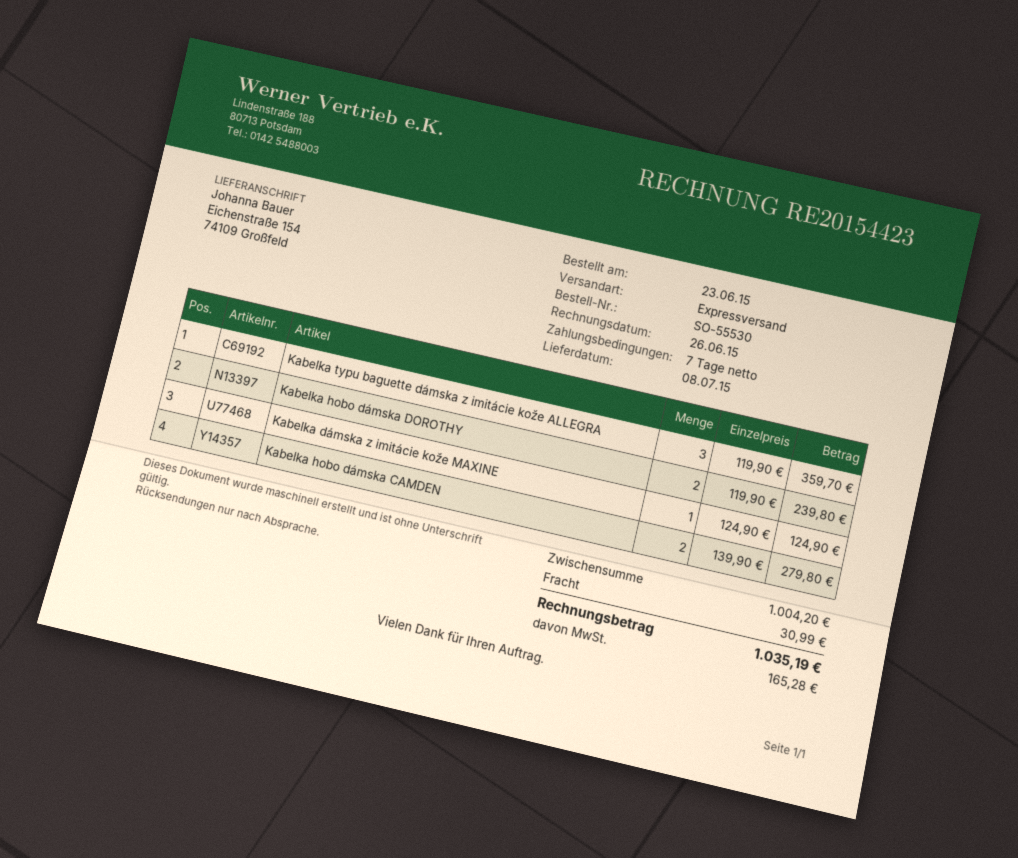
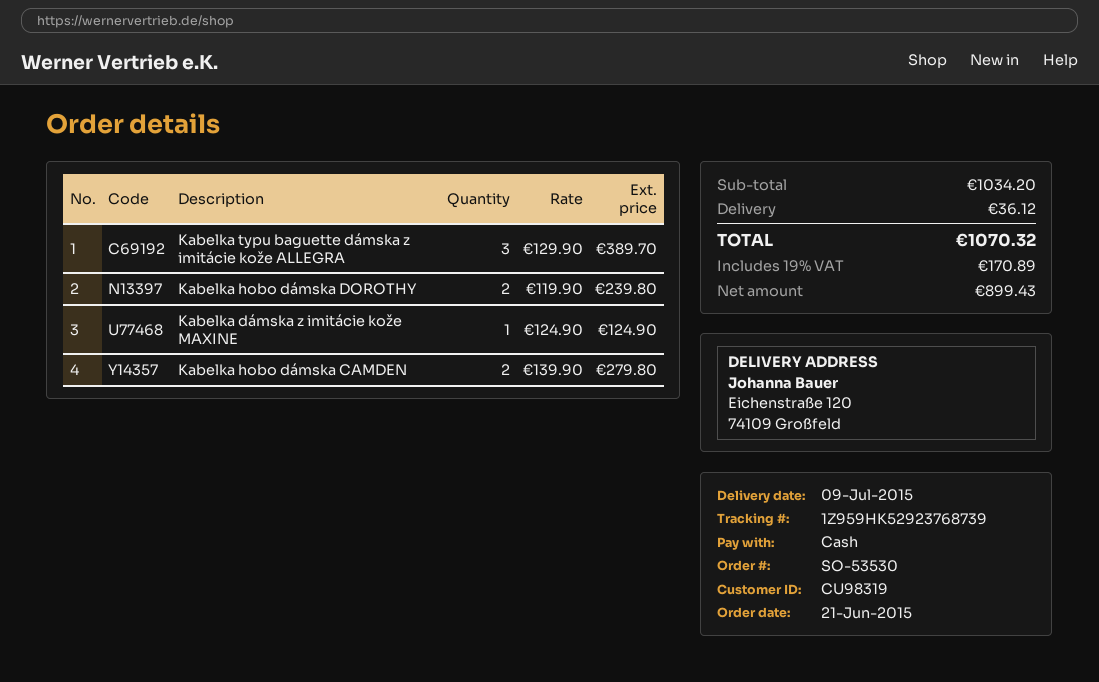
order number: SO-55530 -> SO-53530
order date: 2015-06-23 -> 2015-06-21
delivery date: 2015-07-08 -> 2015-07-09
ship to: Eichenstraße 154, 74109 Großfeld -> Eichenstraße 120, 74109 Großfeld
Kabelka typu baguette dámska z imitácie kože ALLEGRA: 3 x 119.90 = 359.70 -> 3 x 129.90 = 389.70
subtotal: 1004.20 -> 1034.20
shipping: 30.99 -> 36.12
tax: 165.28 -> 170.89
total: 1035.19 -> 1070.32

